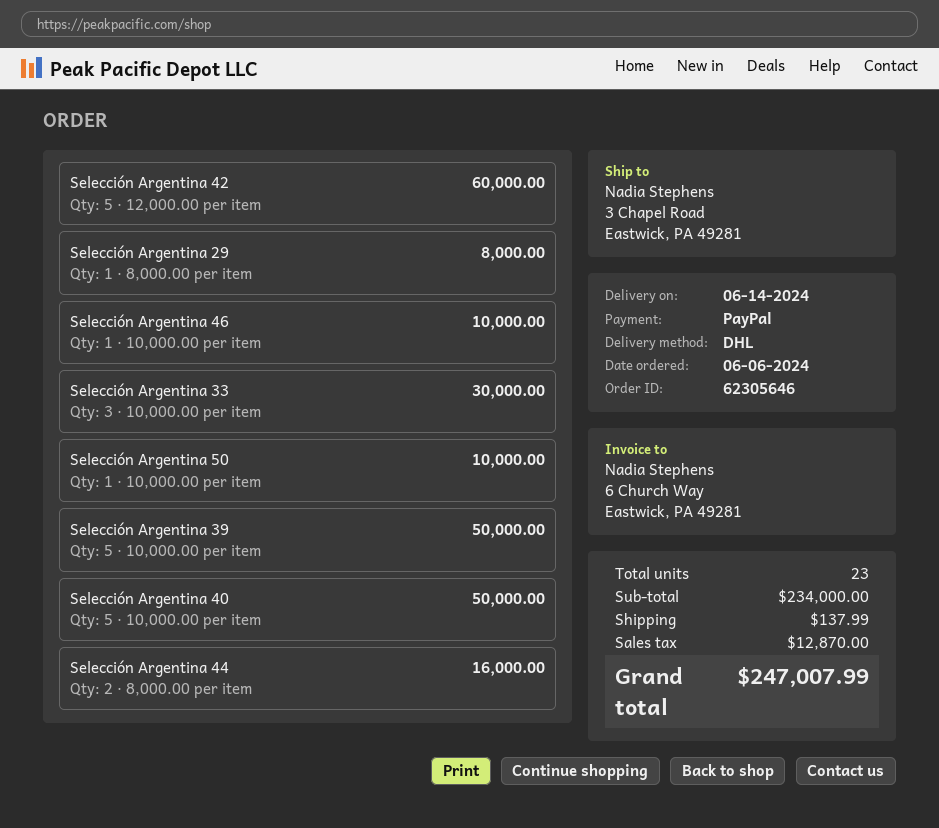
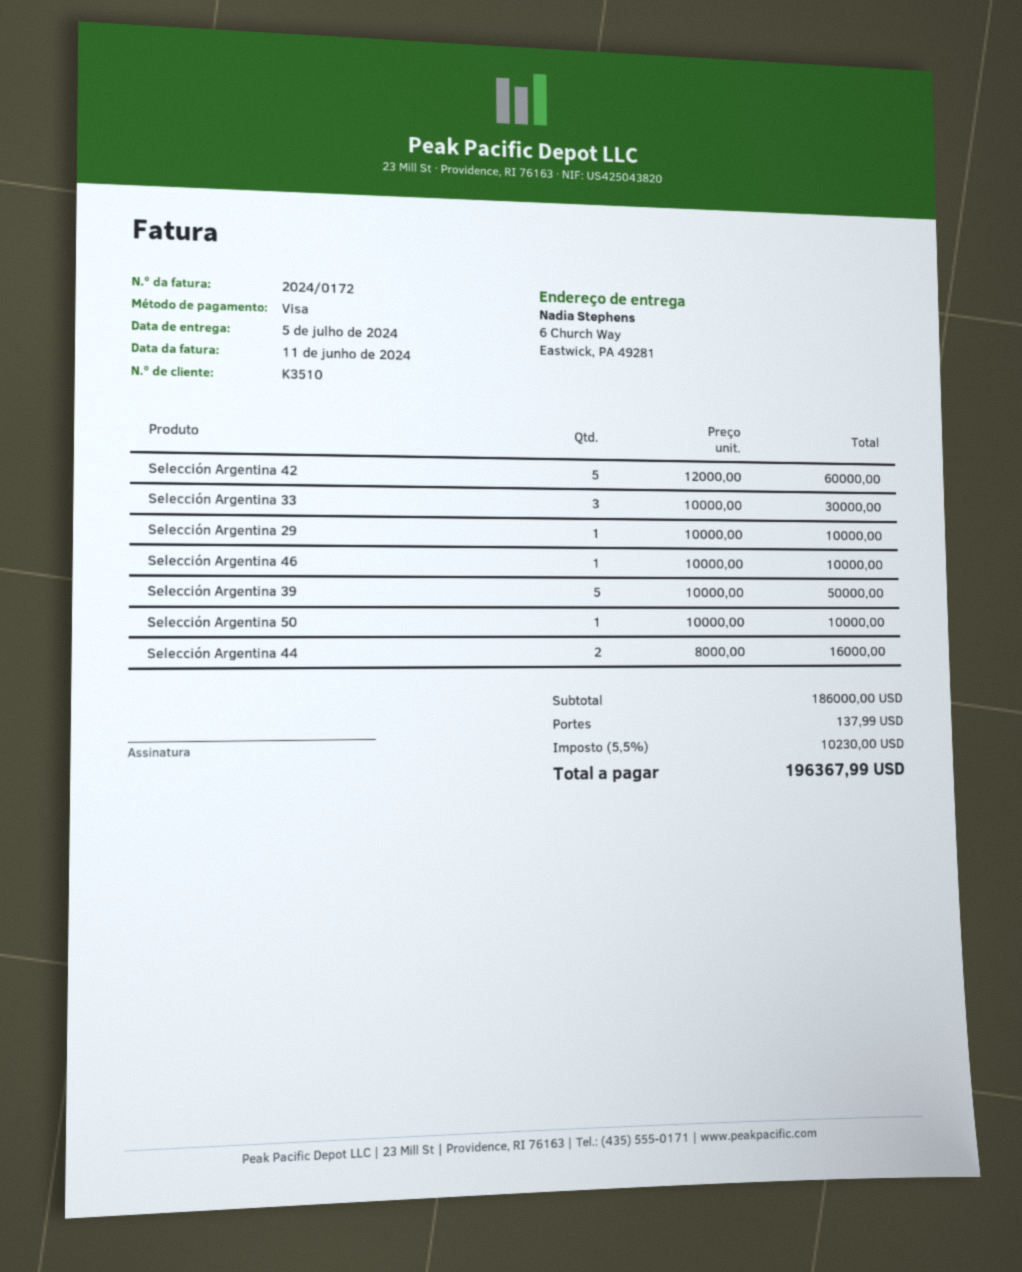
delivery date: 2024-06-14 -> 2024-07-05
payment method: PayPal -> Visa
ship to: 3 Chapel Road, Eastwick, PA 49281 -> 6 Church Way, Eastwick, PA 49281
Selección Argentina 29: 1 x 8000.00 = 8000.00 -> 1 x 10000.00 = 10000.00
Selección Argentina 40: 5 x 10000.00 = 50000.00 -> none
subtotal: 234000.00 -> 186000.00
tax: 12870.00 -> 10230.00
total: 247007.99 -> 196367.99

